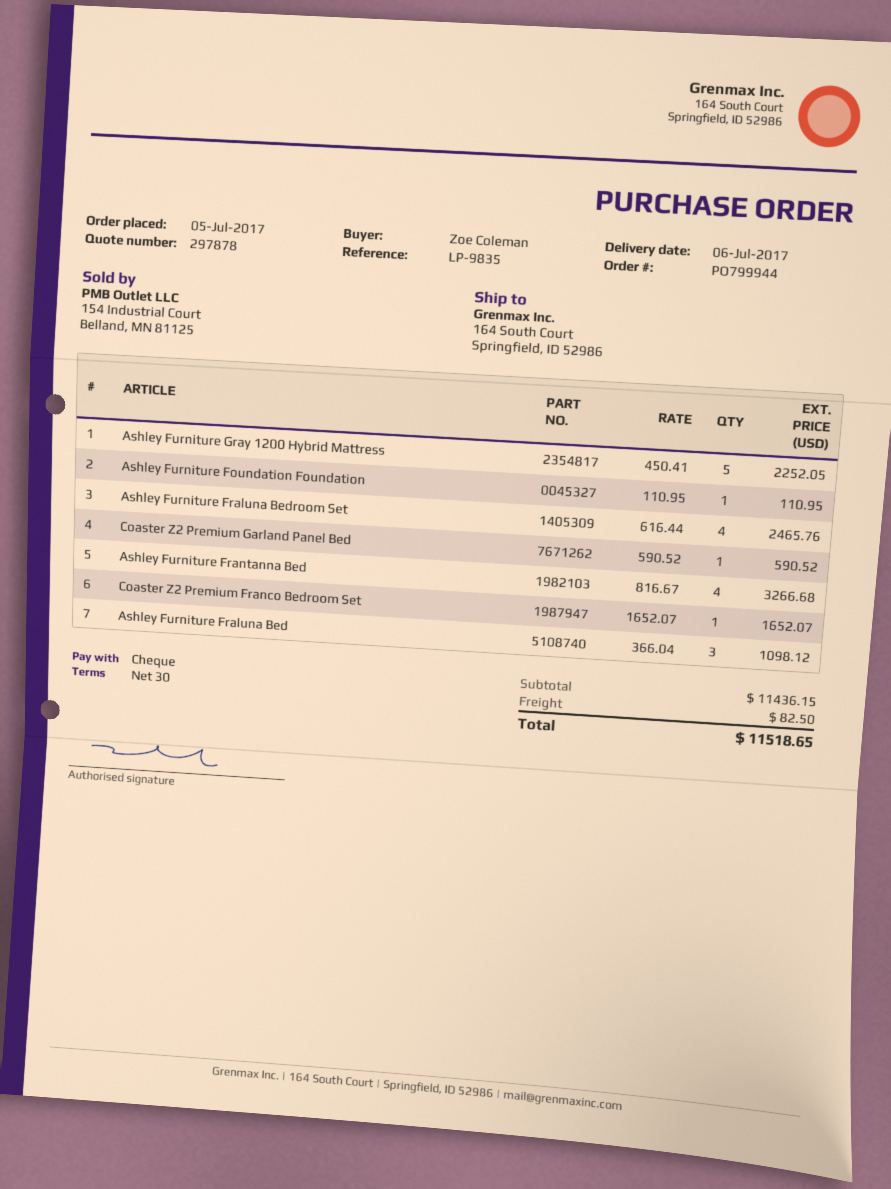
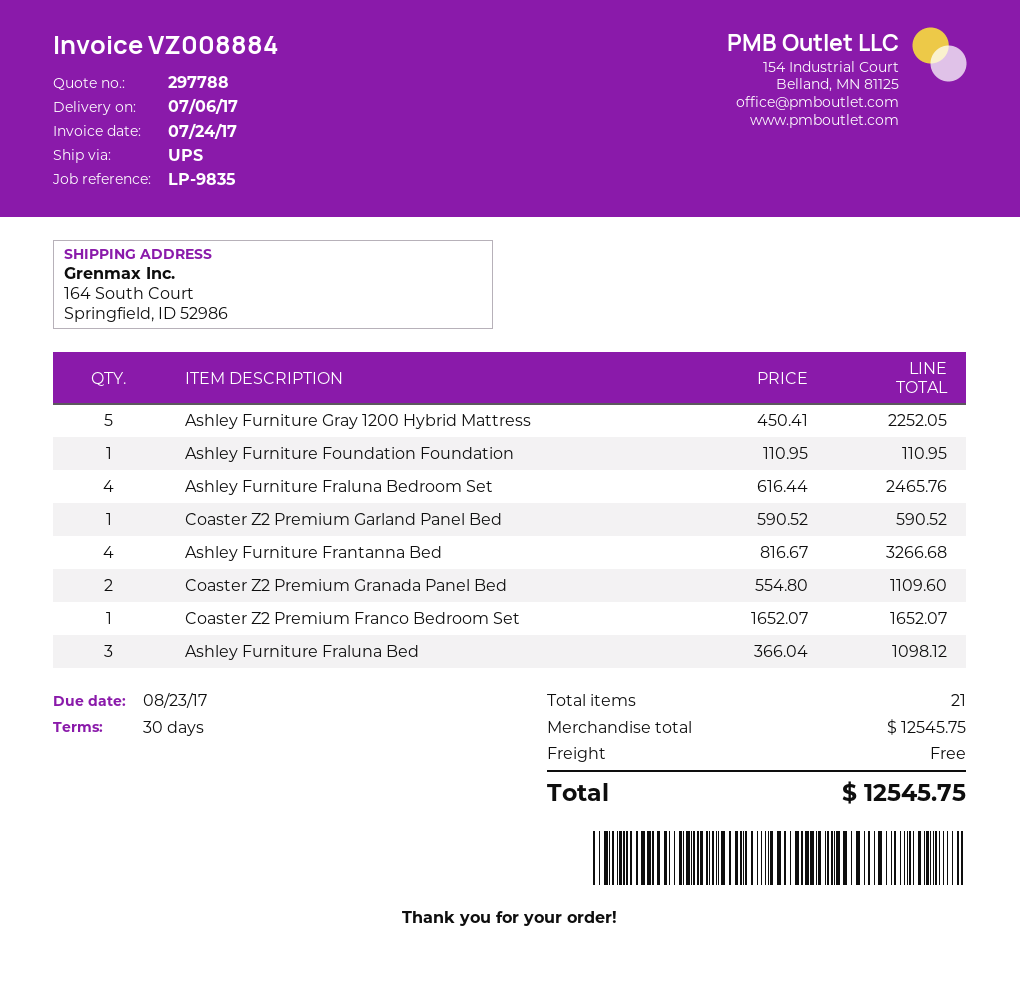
quote number: 297878 -> 297788
Coaster Z2 Premium Granada Panel Bed: none -> 2 x 554.80 = 1109.60
subtotal: 11436.15 -> 12545.75
shipping: 82.50 -> 0.00
total: 11518.65 -> 12545.75

